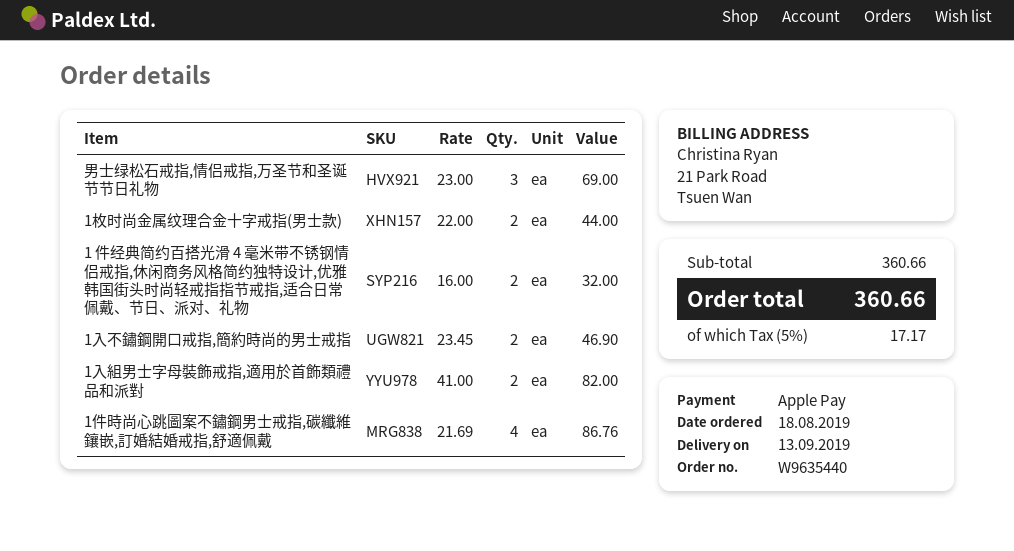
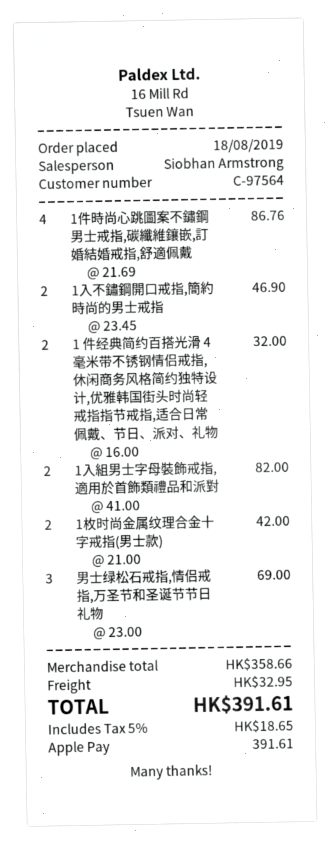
1枚时尚金属纹理合金十字戒指(男士款): 2 x 22.00 = 44.00 -> 2 x 21.00 = 42.00
subtotal: 360.66 -> 358.66
shipping: none -> 32.95
tax: 5% = 17.17 -> 5% = 18.65
total: 360.66 -> 391.61

